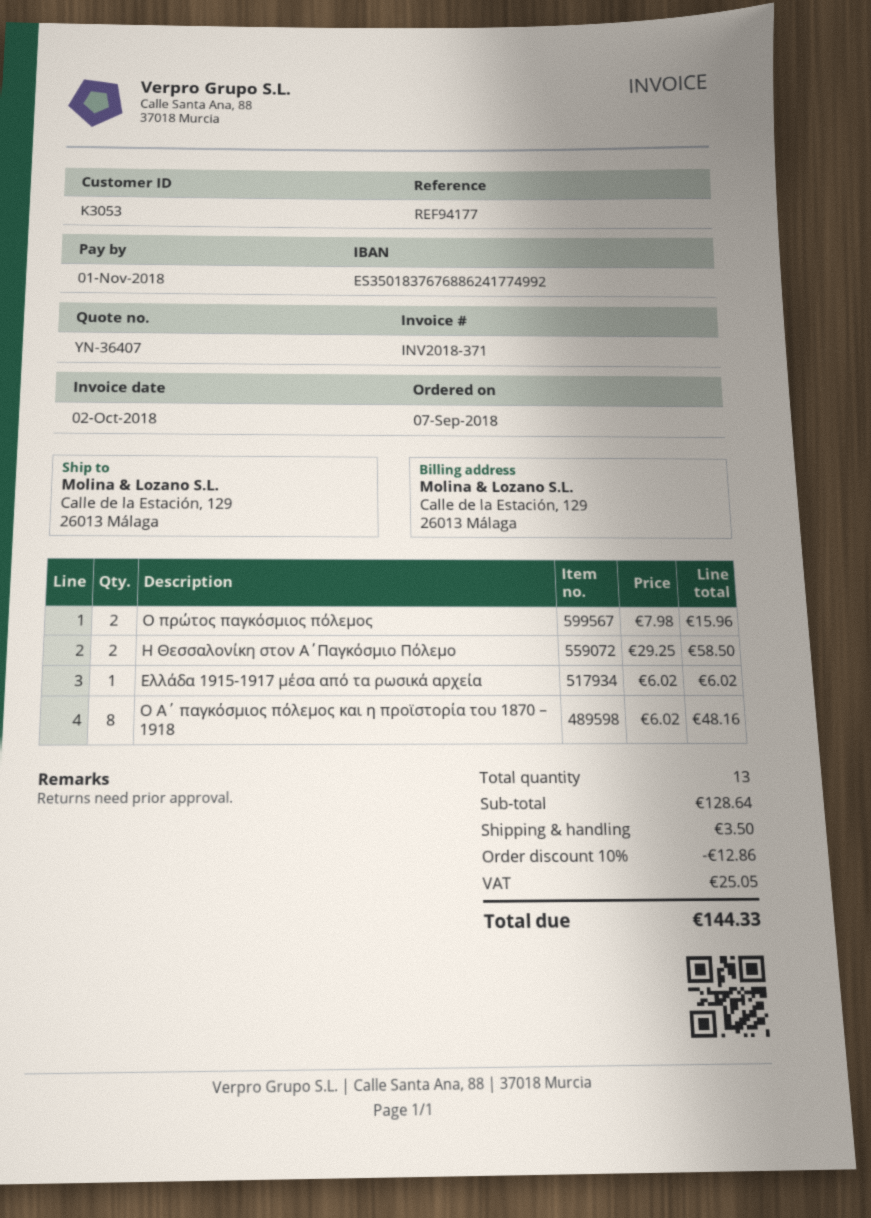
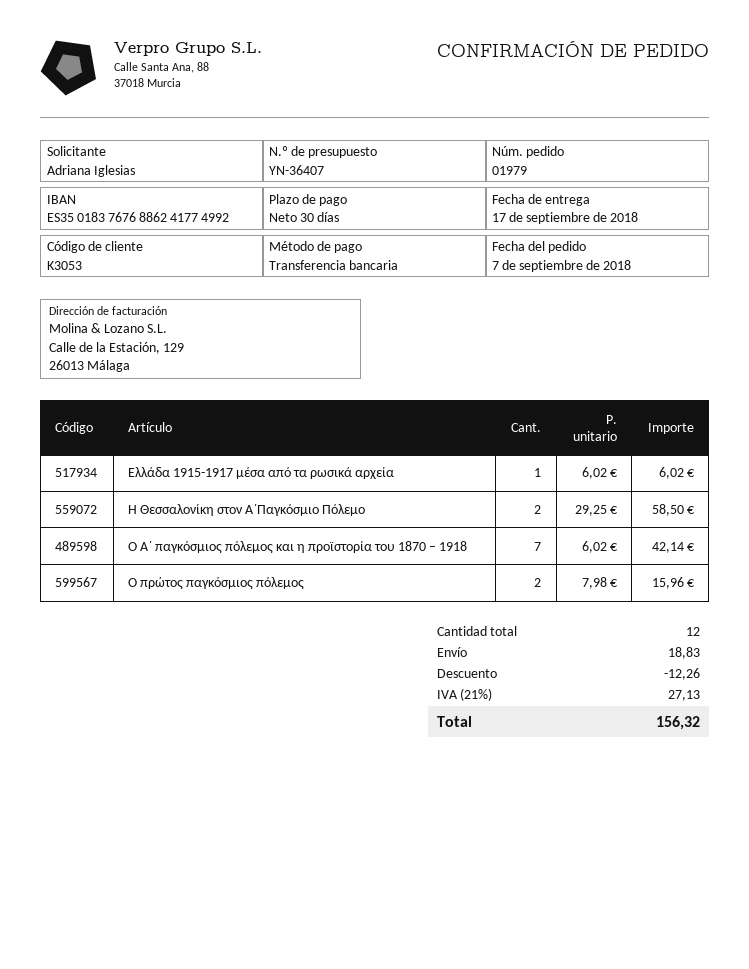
Ο Α΄ παγκόσμιος πόλεμος και η προϊστορία του 1870 – 1918: 8 x 6.02 = 48.16 -> 7 x 6.02 = 42.14
total quantity: 13 -> 12
discount: 12.86 -> 12.26
shipping: 3.50 -> 18.83
tax: 25.05 -> 27.13
total: 144.33 -> 156.32

